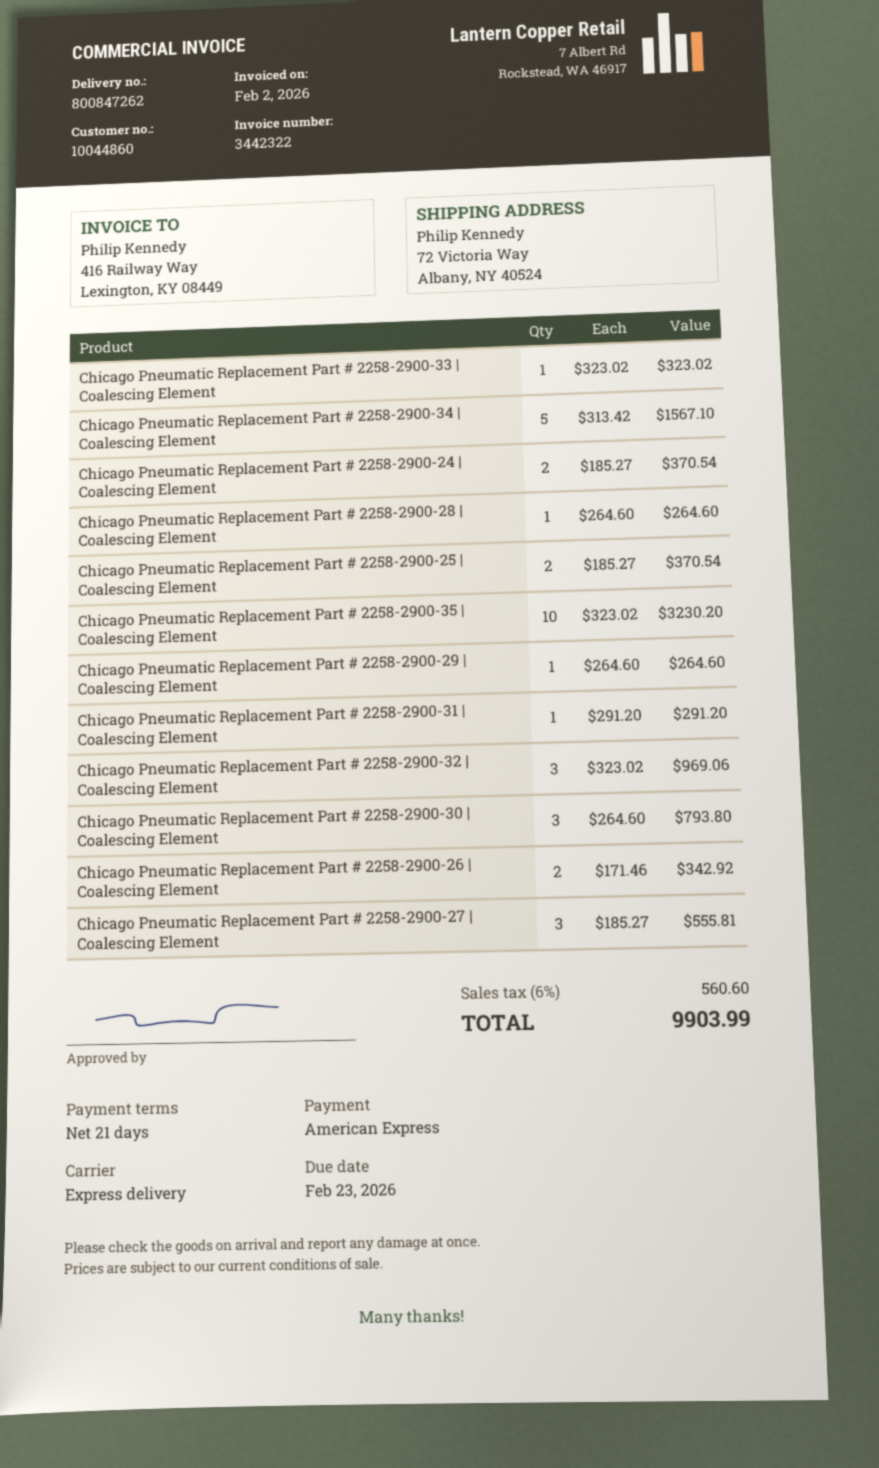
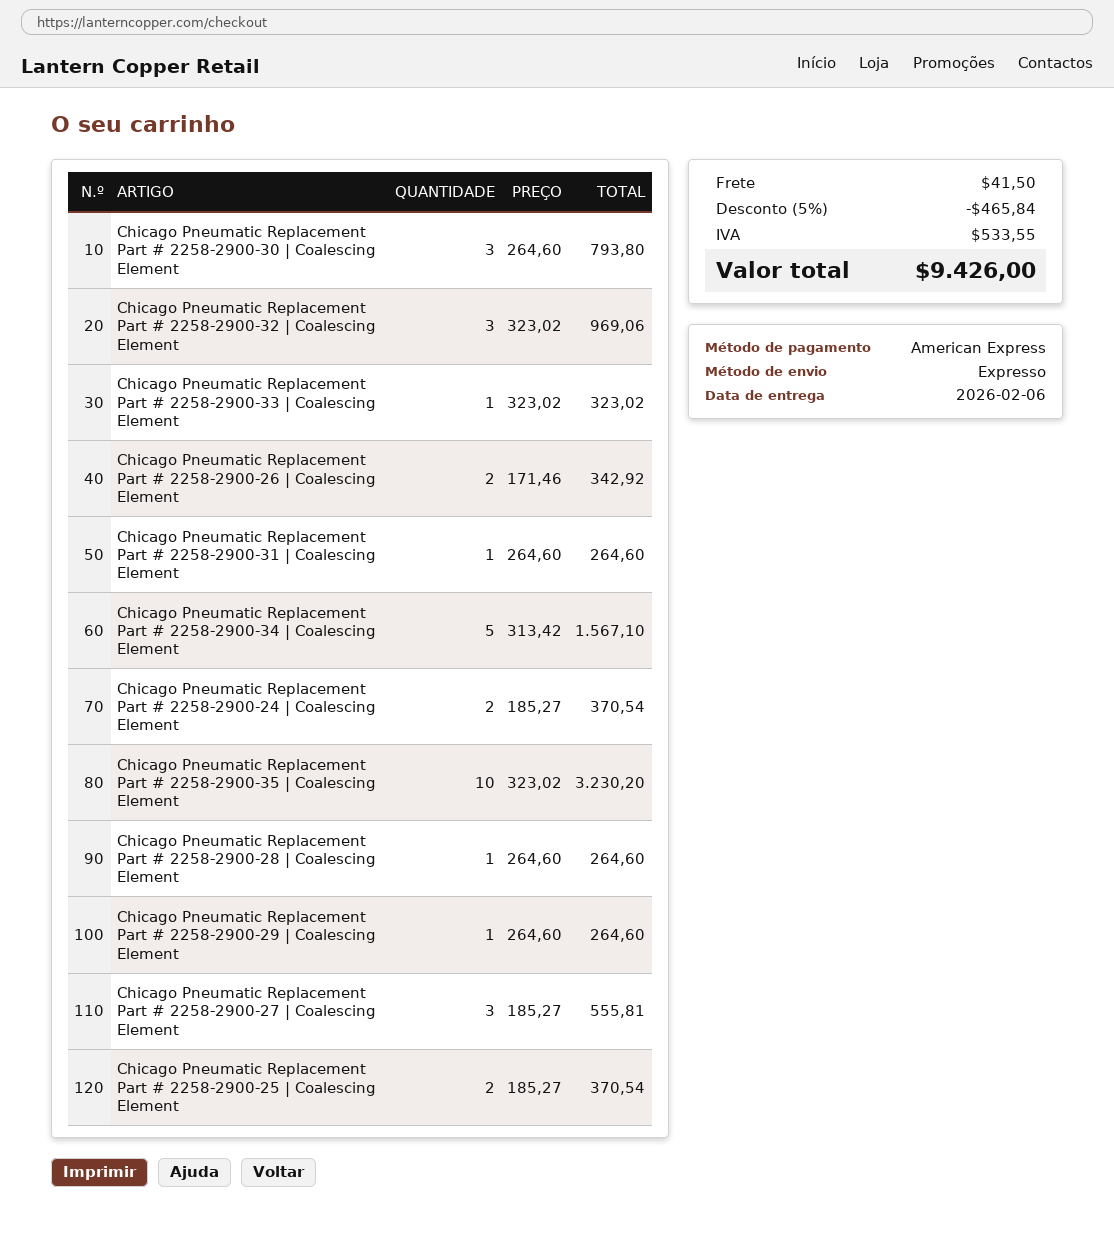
Chicago Pneumatic Replacement Part # 2258-2900-31 | Coalescing Element: 1 x 291.20 = 291.20 -> 1 x 264.60 = 264.60
discount: none -> 5% = 465.84
shipping: none -> 41.50
tax: 560.60 -> 533.55
total: 9903.99 -> 9426.00

